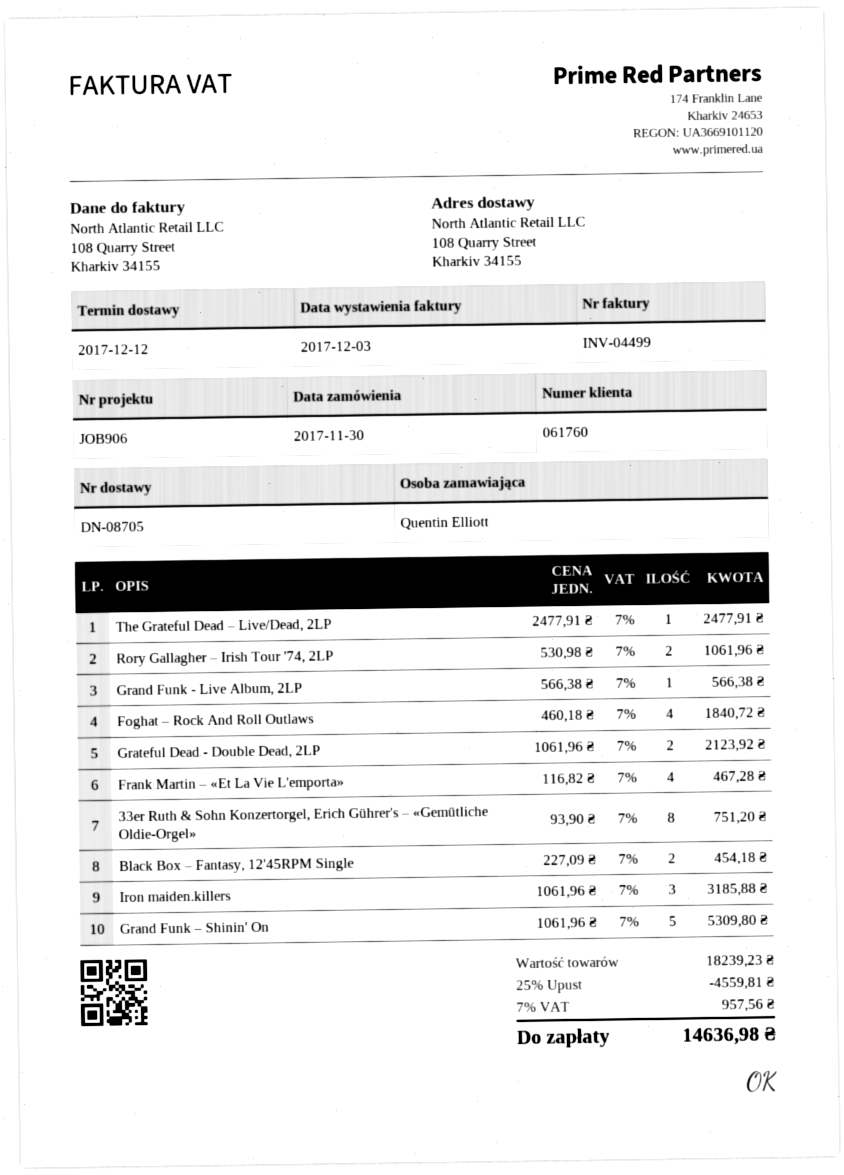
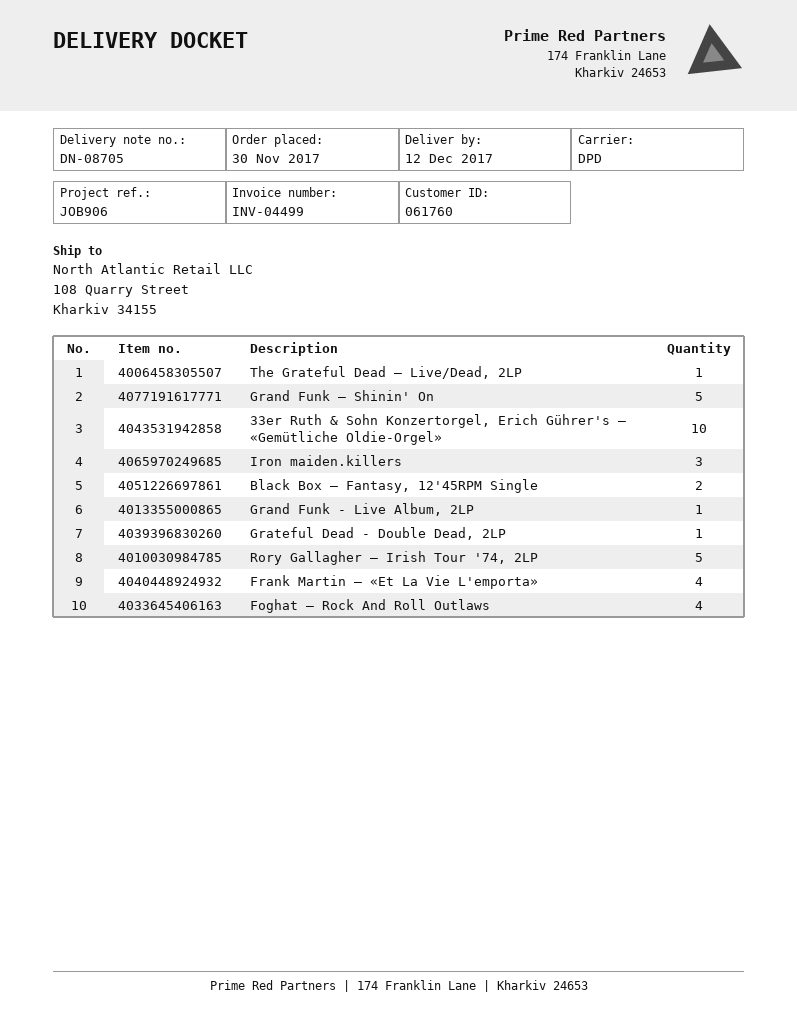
Rory Gallagher – Irish Tour '74, 2LP: 2 -> 5
Grateful Dead - Double Dead, 2LP: 2 -> 1
33er Ruth & Sohn Konzertorgel, Erich Gührer's – «Gemütliche Oldie-Orgel»: 8 -> 10

